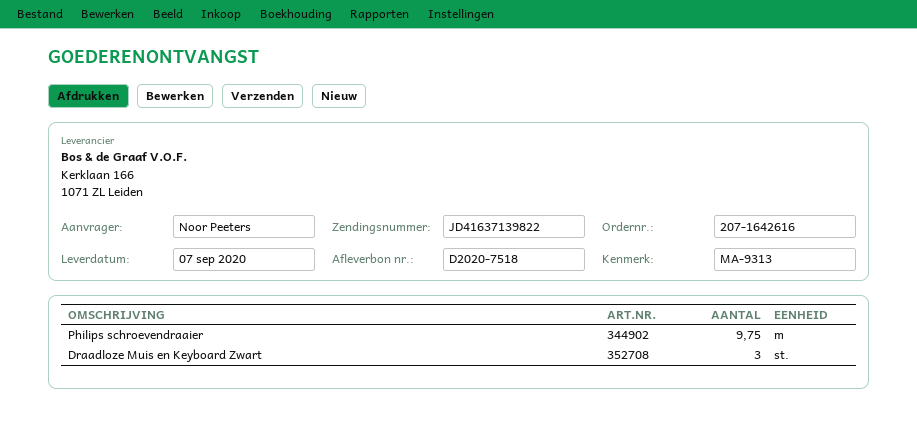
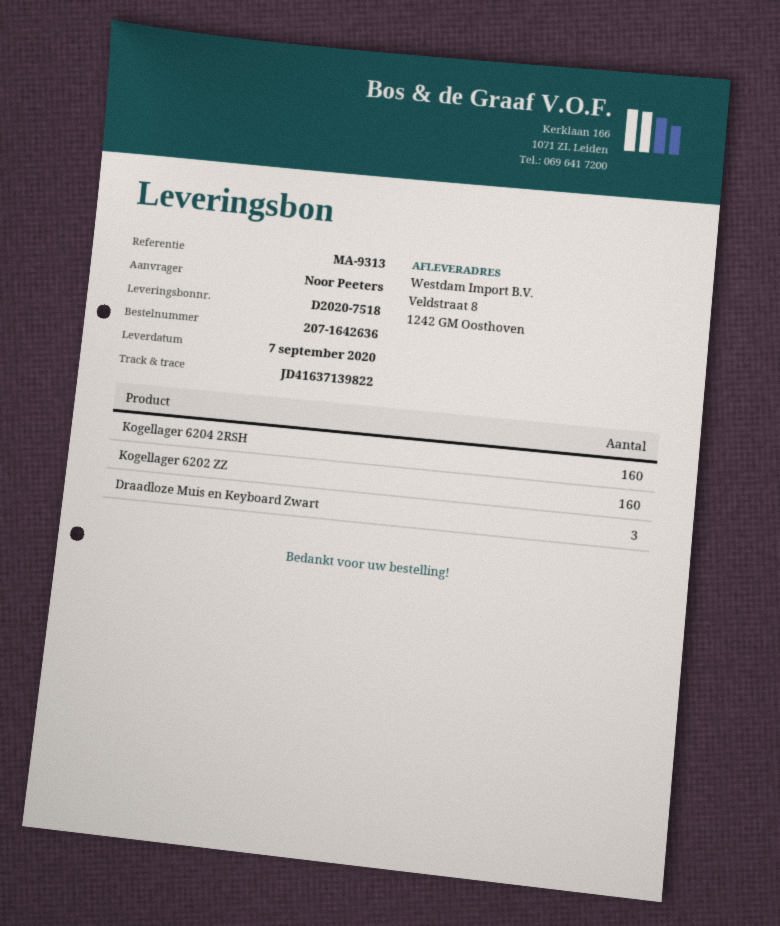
order number: 207-1642616 -> 207-1642636
Philips schroevendraaier: 9.75 -> none
Kogellager 6204 2RSH: none -> 160
Kogellager 6202 ZZ: none -> 160

